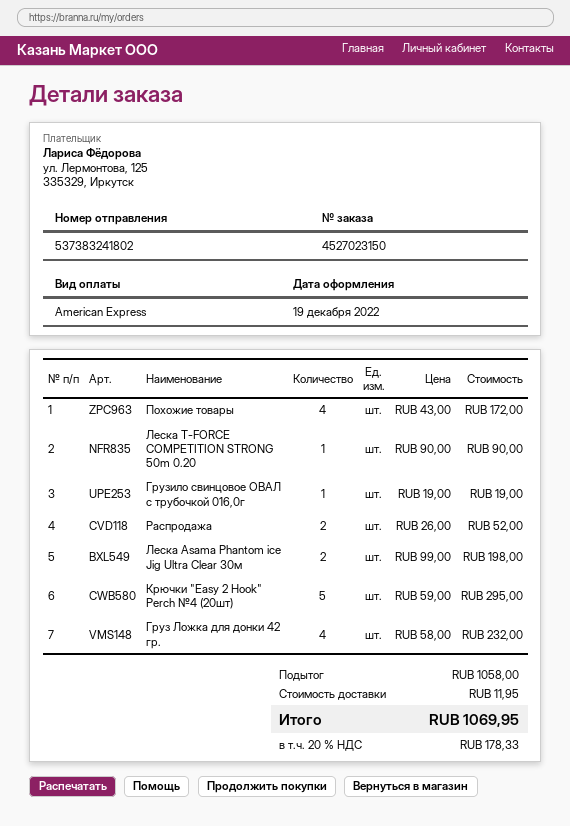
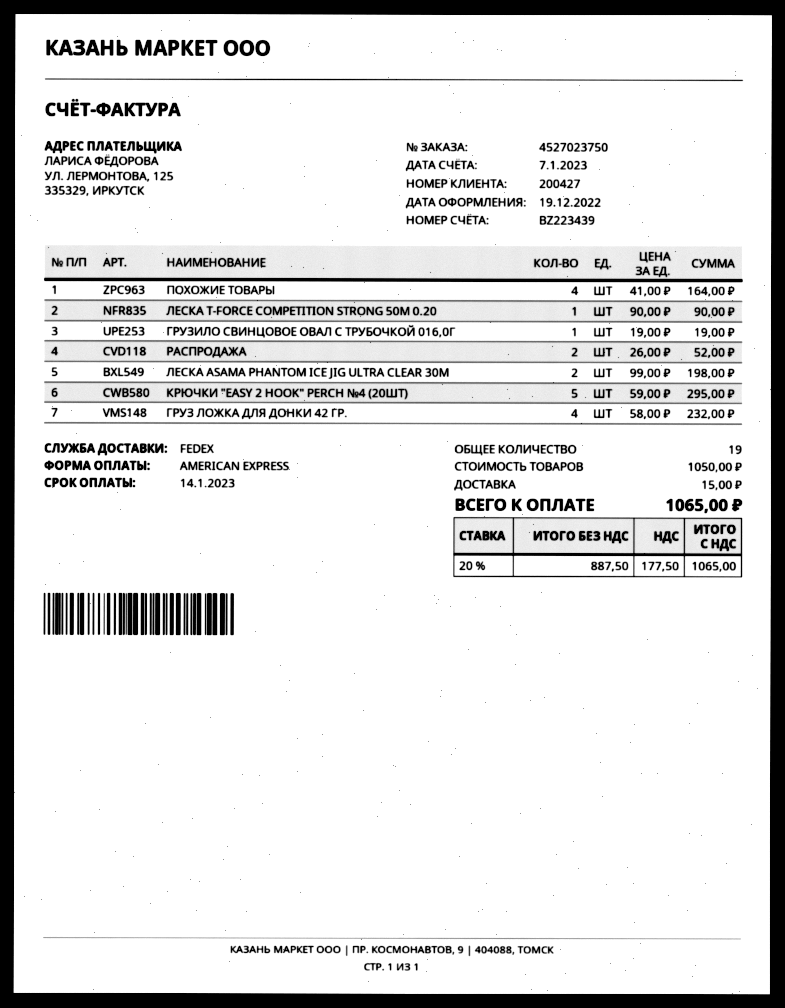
order number: 4527023150 -> 4527023750
Похожие товары: 4 x 43.00 = 172.00 -> 4 x 41.00 = 164.00
subtotal: 1058.00 -> 1050.00
shipping: 11.95 -> 15.00
tax: 20% = 178.33 -> 20% = 177.50
total: 1069.95 -> 1065.00

